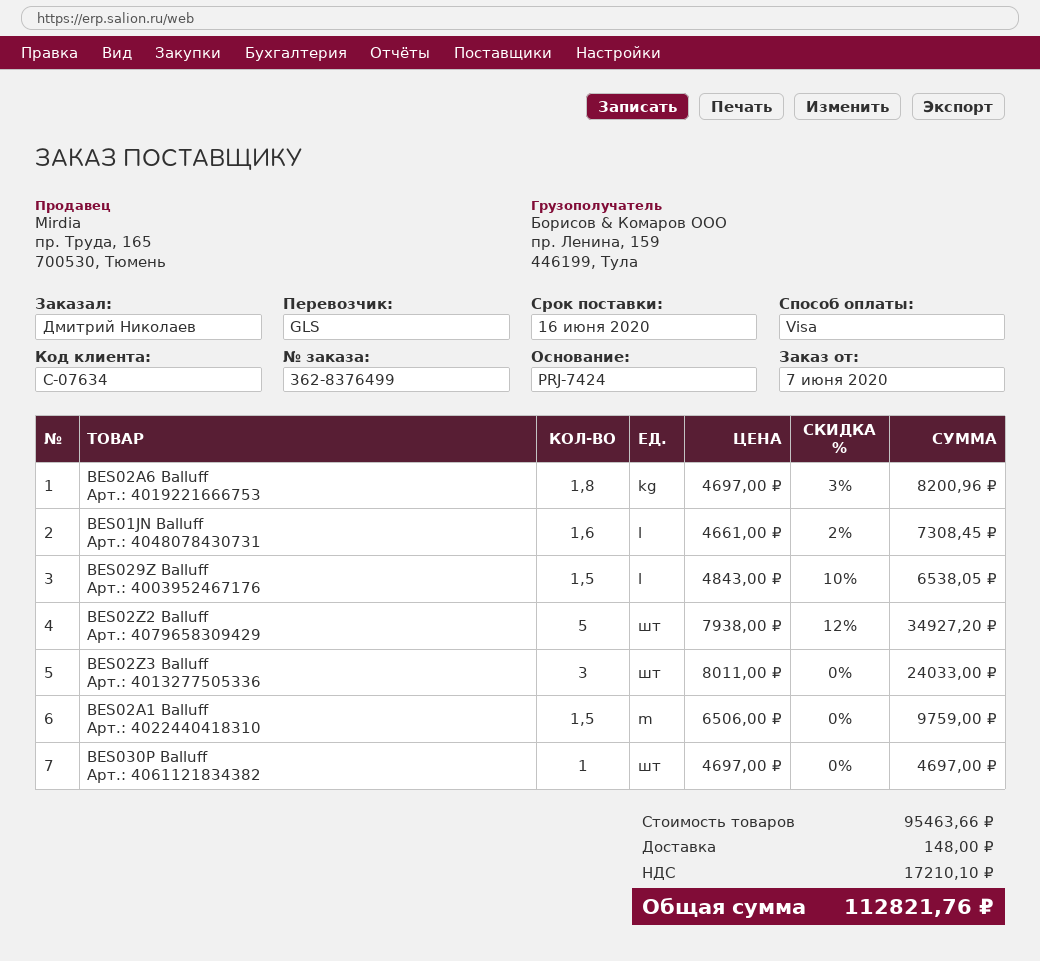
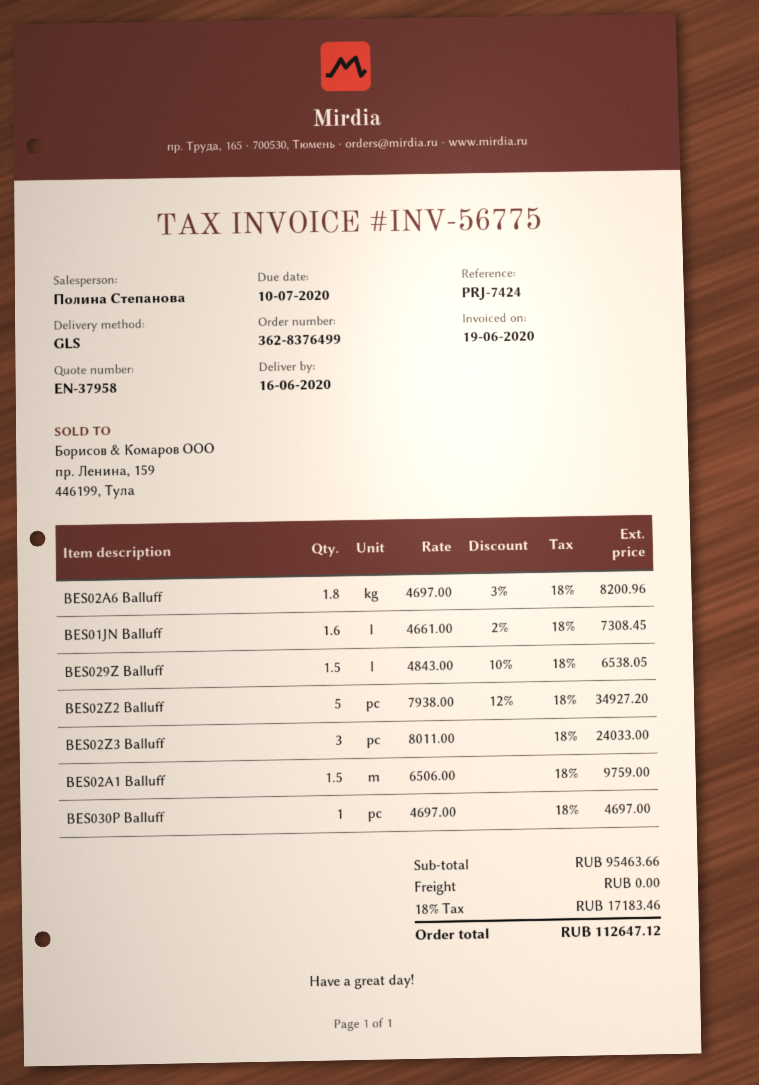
shipping: 148.00 -> 0.00
tax: 17210.10 -> 17183.46
total: 112821.76 -> 112647.12

